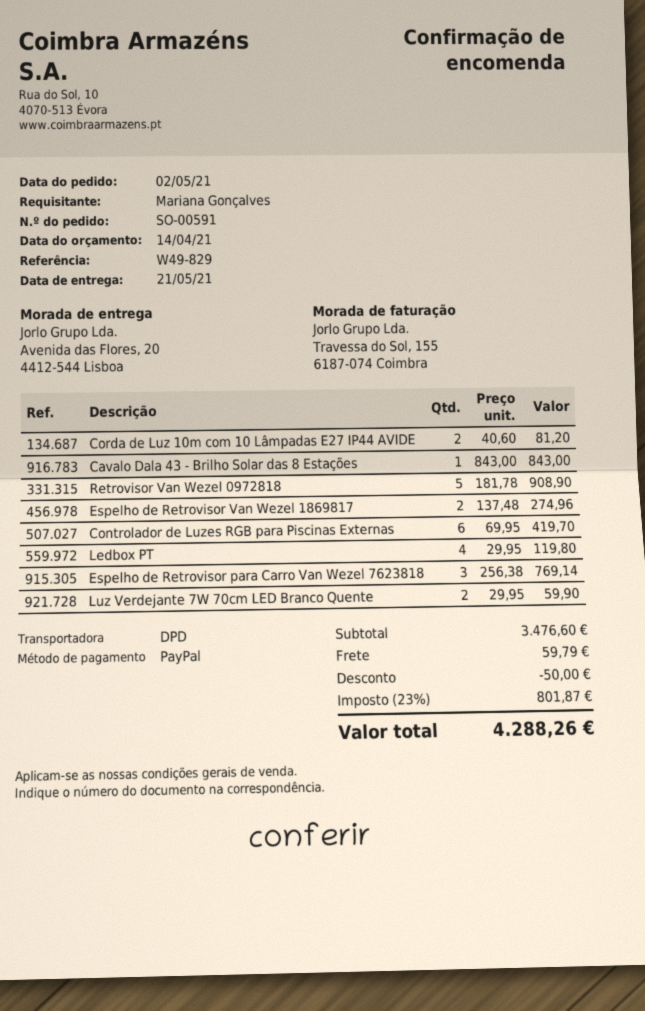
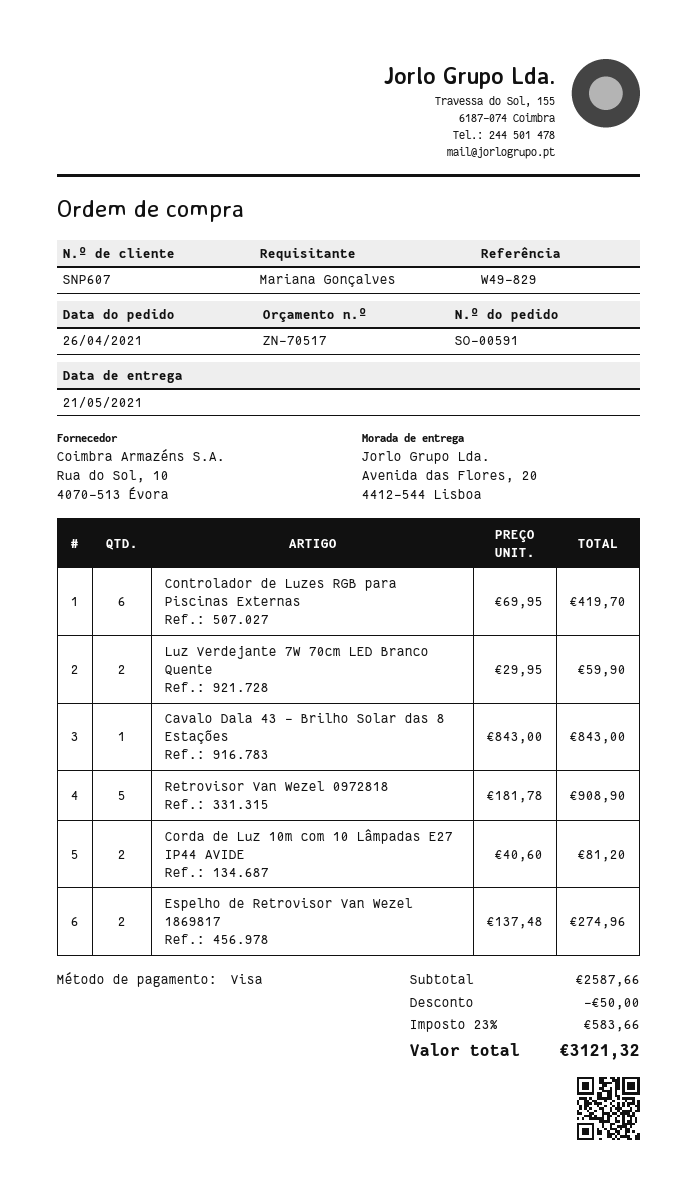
order date: 2021-05-02 -> 2021-04-26
payment method: PayPal -> Visa
Ledbox PT: 4 x 29.95 = 119.80 -> none
Espelho de Retrovisor para Carro Van Wezel 7623818: 3 x 256.38 = 769.14 -> none
subtotal: 3476.60 -> 2587.66
shipping: 59.79 -> none
tax: 23% = 801.87 -> 23% = 583.66
total: 4288.26 -> 3121.32

